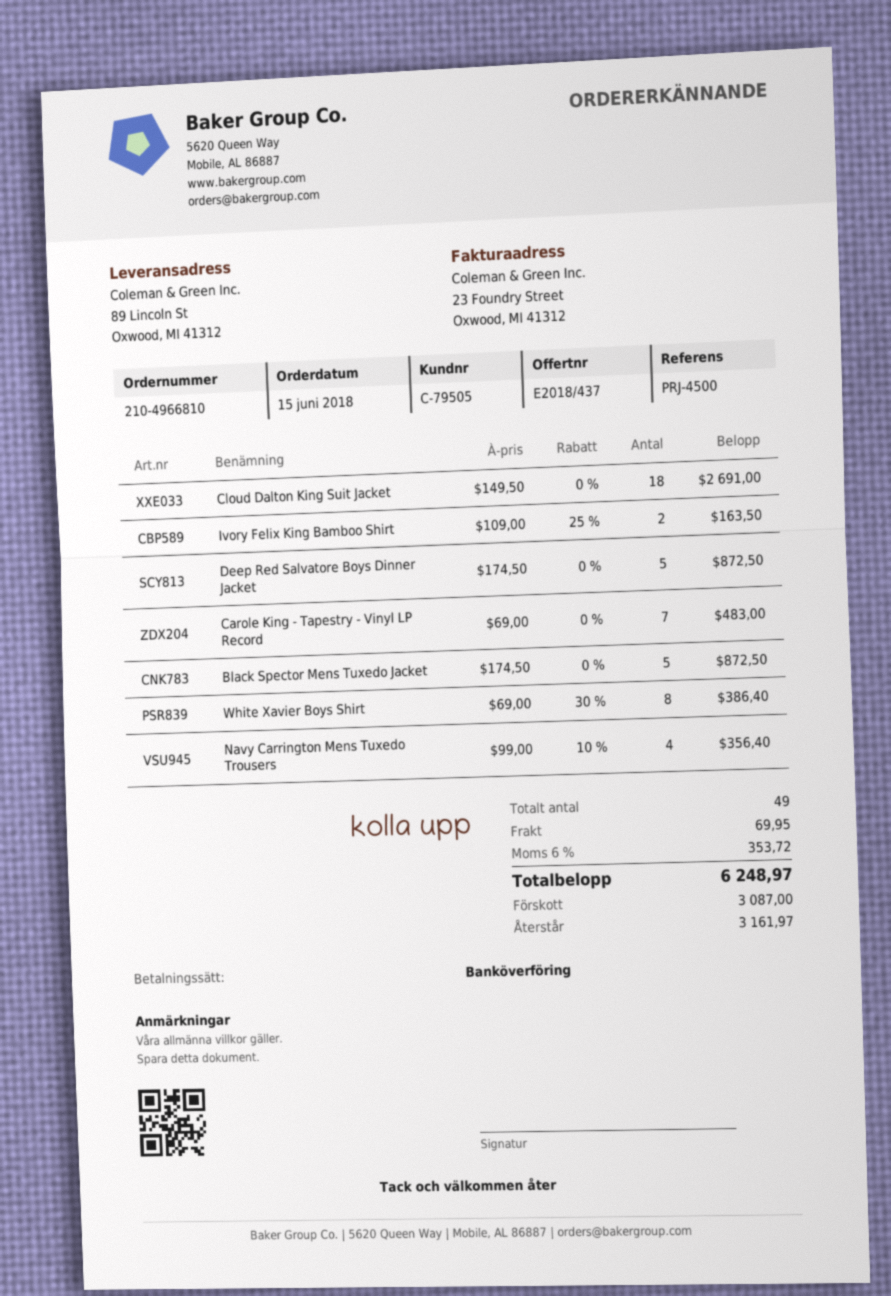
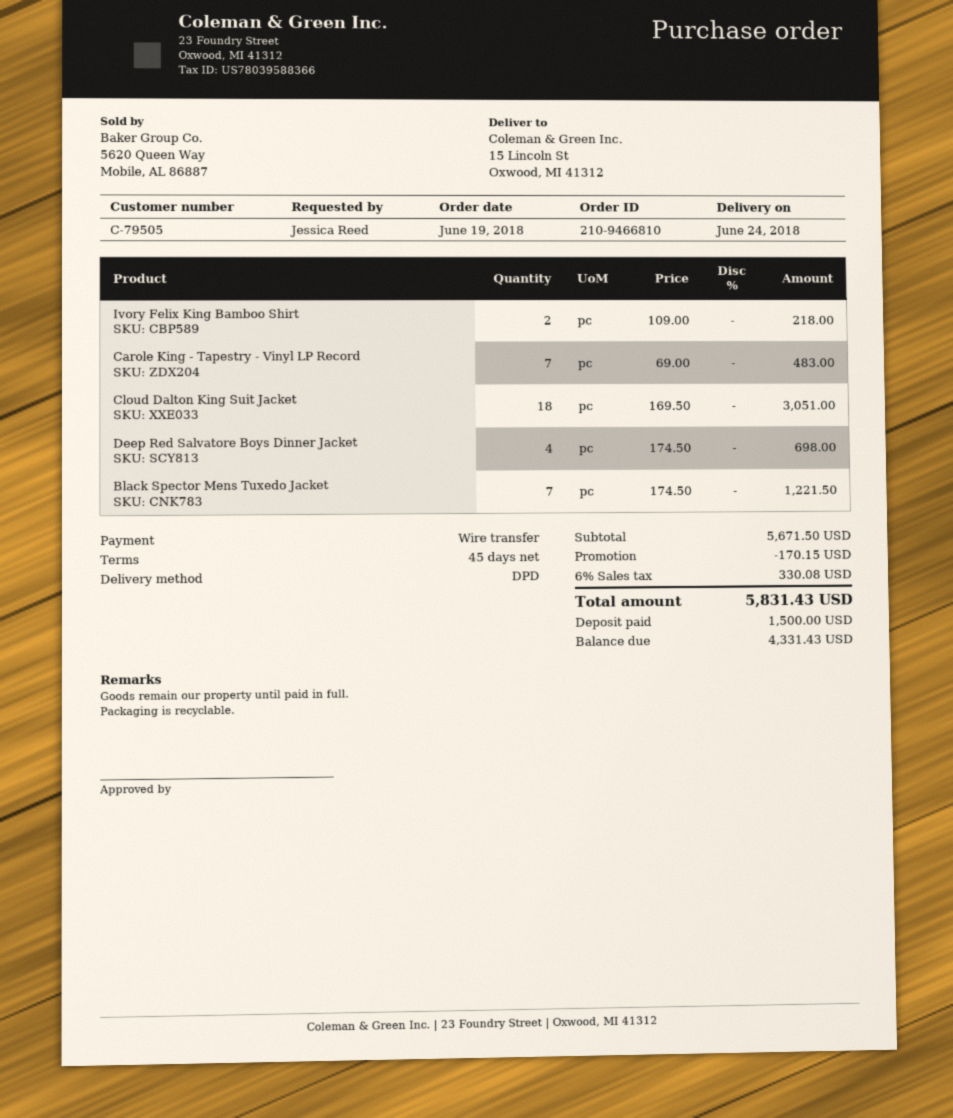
order number: 210-4966810 -> 210-9466810
order date: 2018-06-15 -> 2018-06-19
ship to: 89 Lincoln St, Oxwood, MI 41312 -> 15 Lincoln St, Oxwood, MI 41312
Cloud Dalton King Suit Jacket: 18 x 149.50 = 2691.00 -> 18 x 169.50 = 3051.00
Ivory Felix King Bamboo Shirt: 2 x 109.00 - 25% = 163.50 -> 2 x 109.00 = 218.00
Deep Red Salvatore Boys Dinner Jacket: 5 x 174.50 = 872.50 -> 4 x 174.50 = 698.00
Black Spector Mens Tuxedo Jacket: 5 x 174.50 = 872.50 -> 7 x 174.50 = 1221.50
White Xavier Boys Shirt: 8 x 69.00 - 30% = 386.40 -> none
Navy Carrington Mens Tuxedo Trousers: 4 x 99.00 - 10% = 356.40 -> none
discount: none -> 170.15
shipping: 69.95 -> none
tax: 6% = 353.72 -> 6% = 330.08
total: 6248.97 -> 5831.43
deposit: 3087.00 -> 1500.00
balance: 3161.97 -> 4331.43

